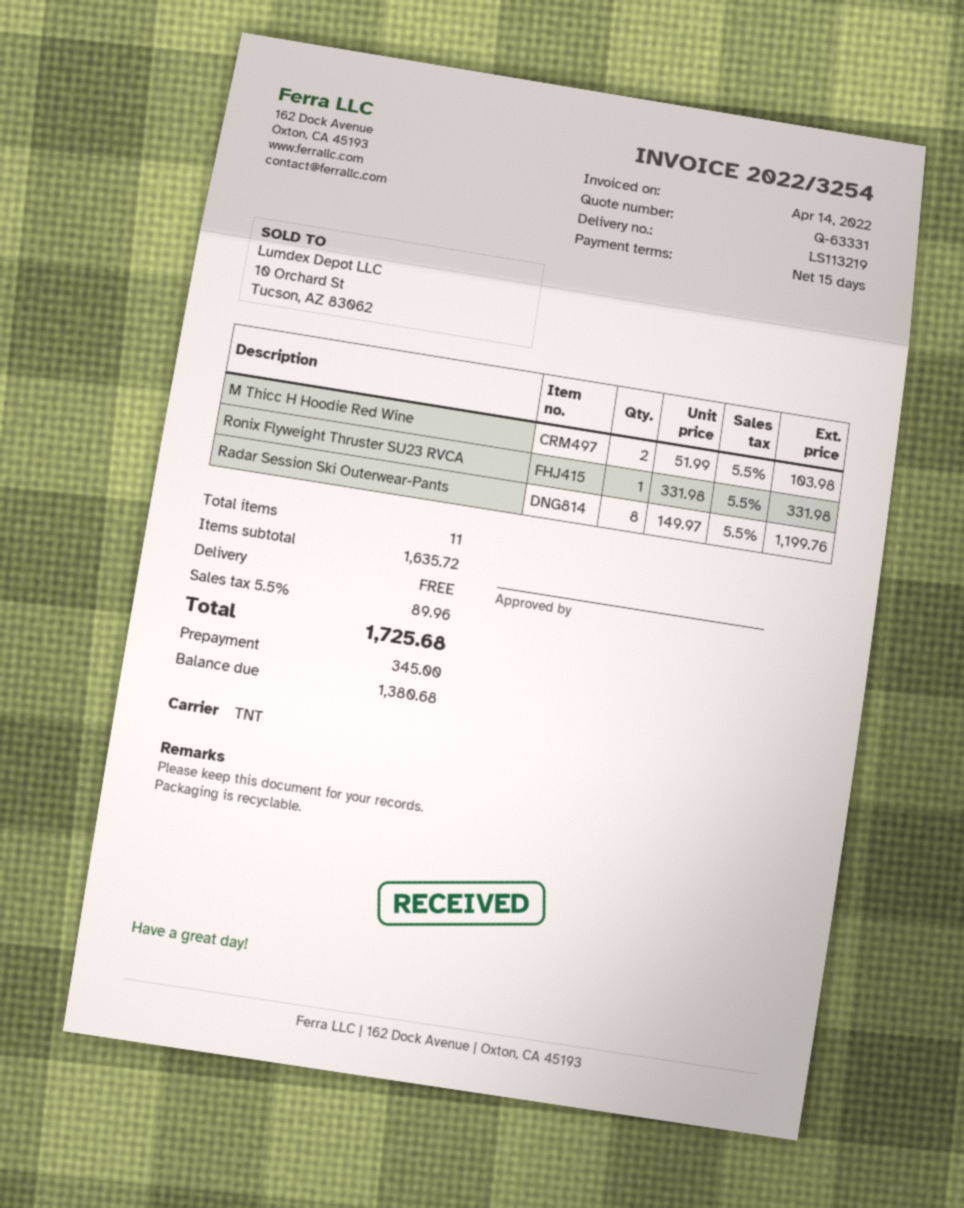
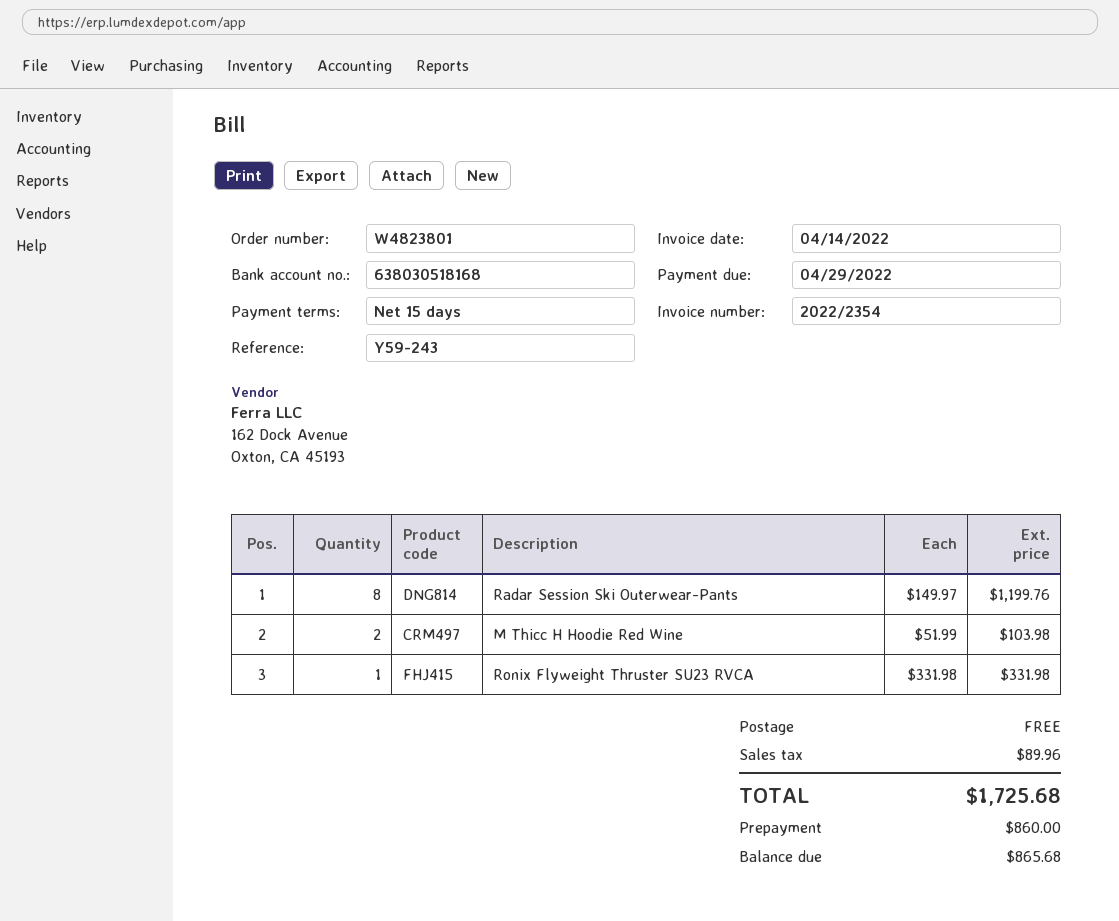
invoice number: 2022/3254 -> 2022/2354
deposit: 345.00 -> 860.00
balance: 1380.68 -> 865.68

